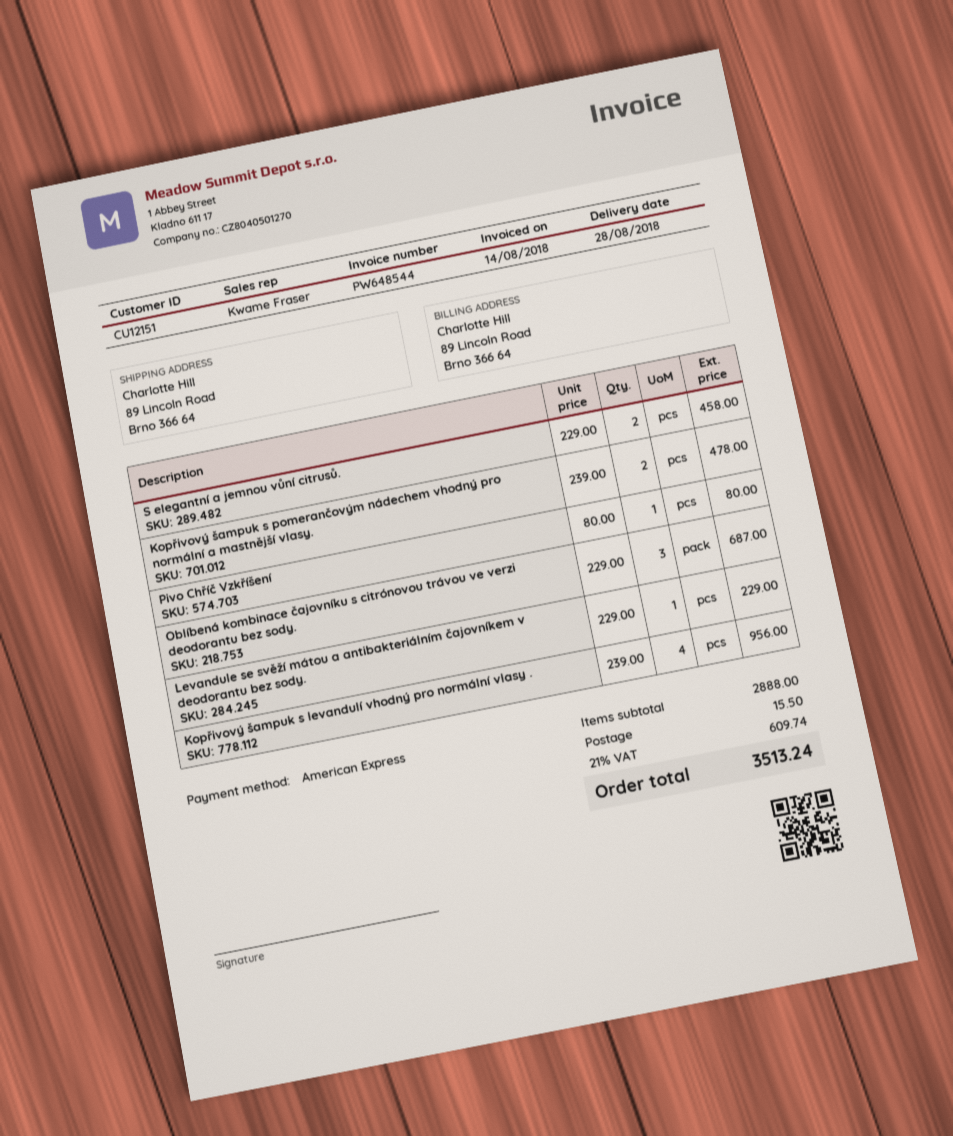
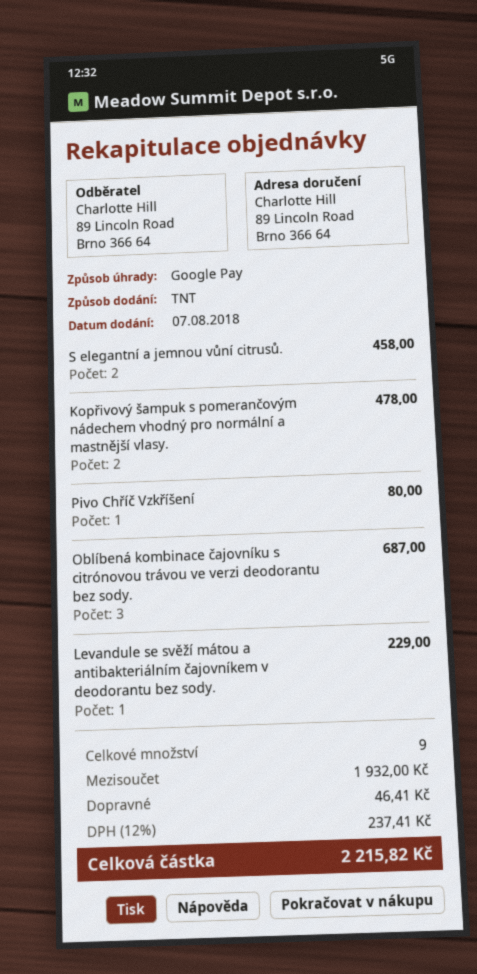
delivery date: 2018-08-28 -> 2018-08-07
payment method: American Express -> Google Pay
Kopřivový šampuk s levandulí vhodný pro normální vlasy .: 4 for 956.00 -> none
subtotal: 2888.00 -> 1932.00
shipping: 15.50 -> 46.41
tax: 21% = 609.74 -> 12% = 237.41
total: 3513.24 -> 2215.82

